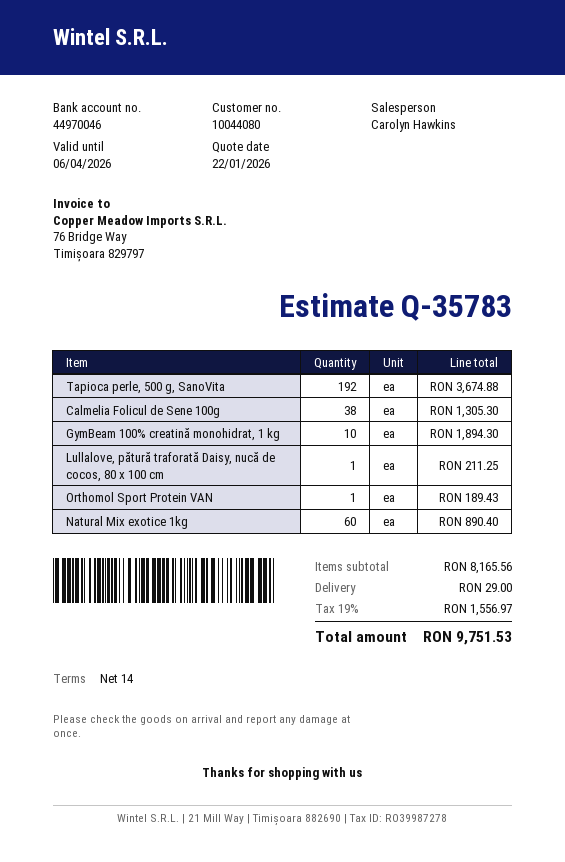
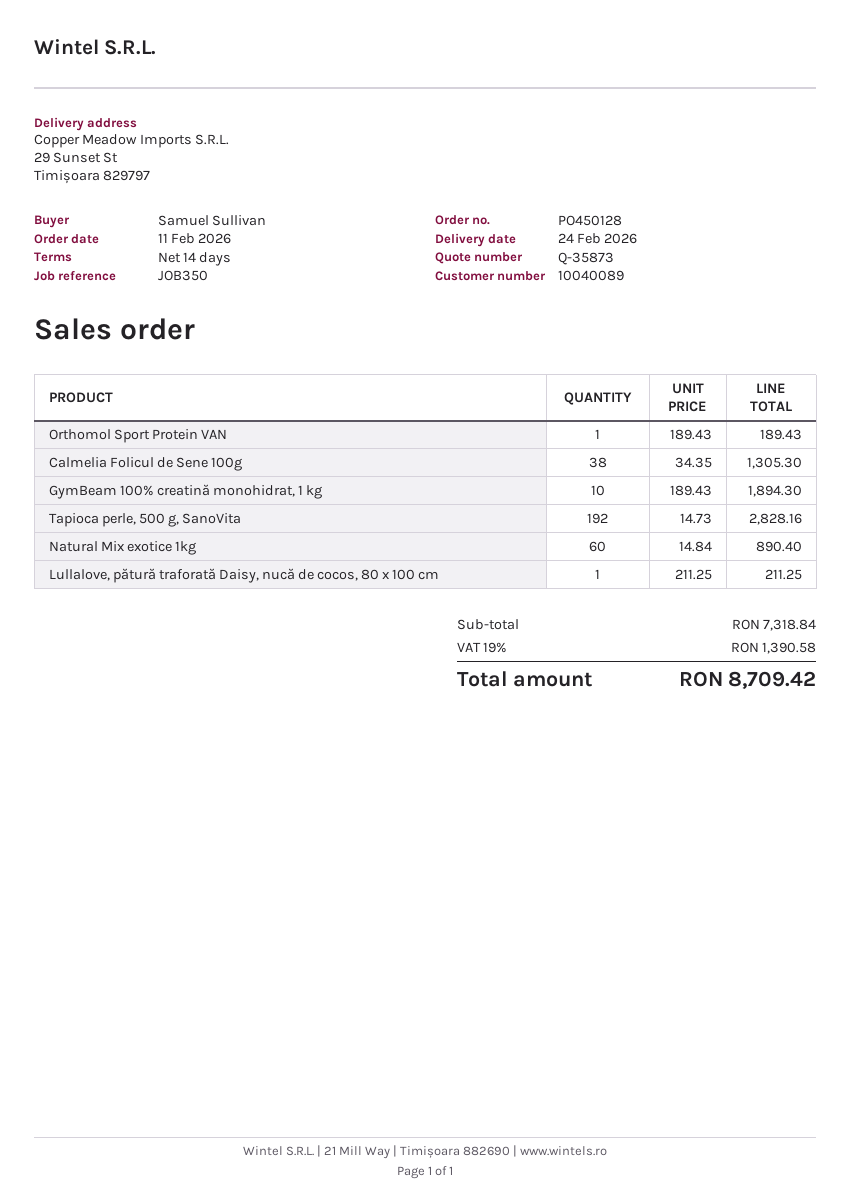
quote number: Q-35783 -> Q-35873
customer number: 10044080 -> 10040089
Tapioca perle, 500 g, SanoVita: 192 for 3674.88 -> 192 for 2828.16
subtotal: 8165.56 -> 7318.84
shipping: 29.00 -> none
tax: 19% = 1556.97 -> 19% = 1390.58
total: 9751.53 -> 8709.42

